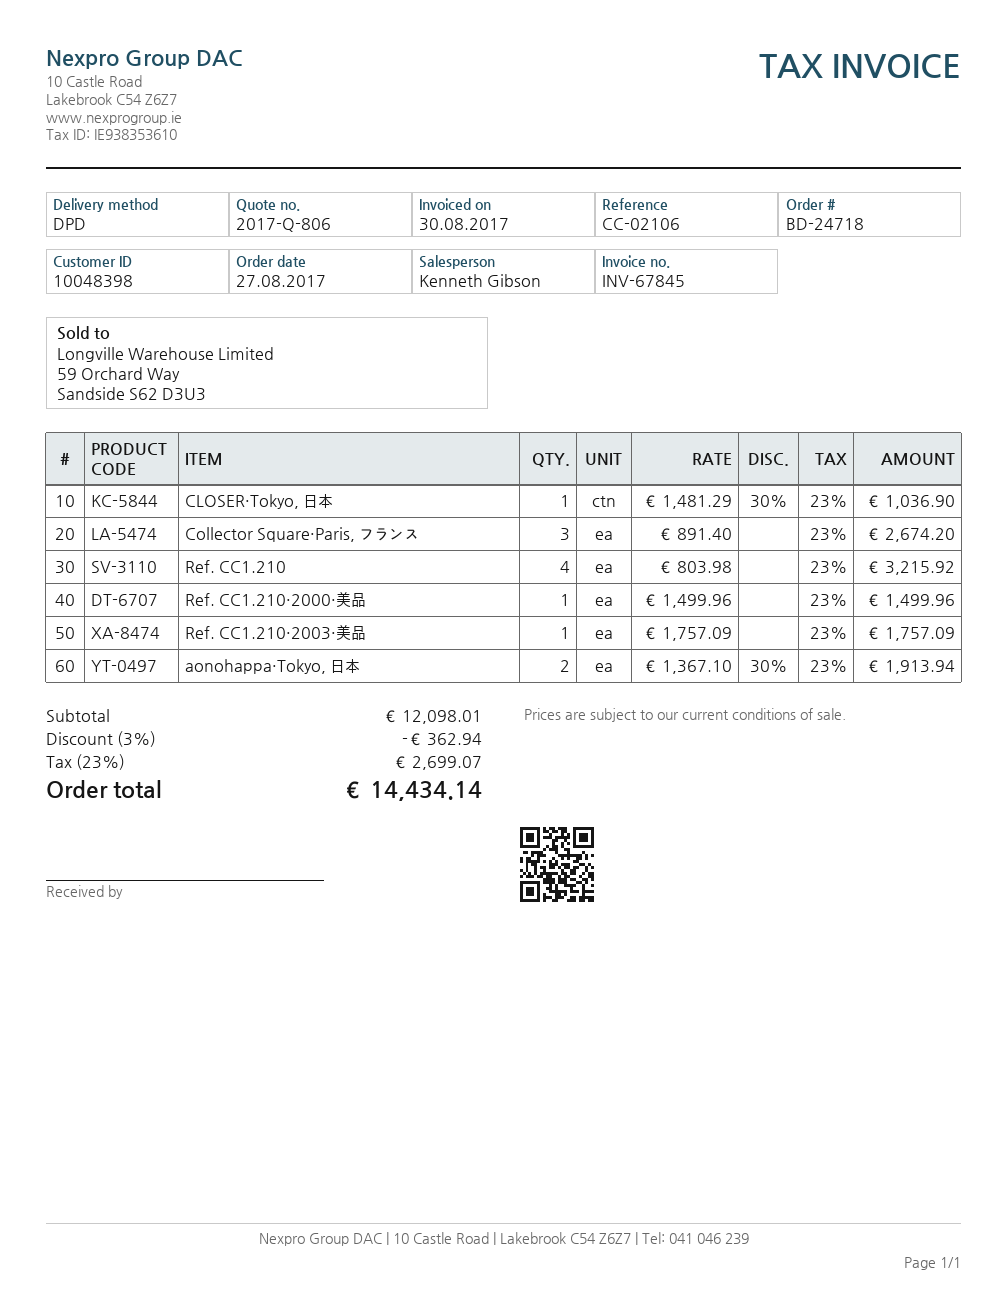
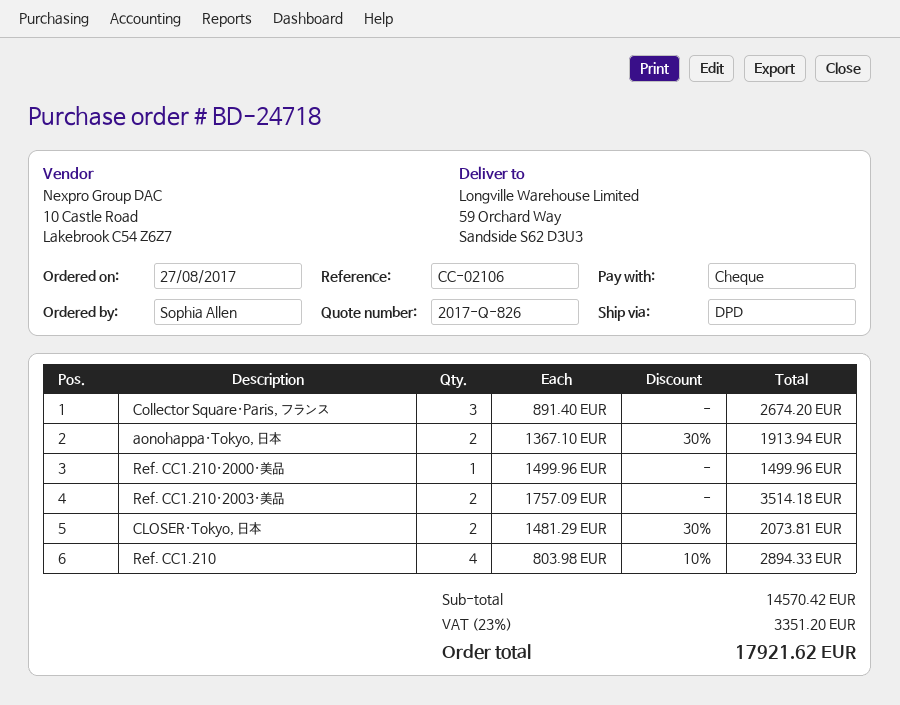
quote number: 2017-Q-806 -> 2017-Q-826
CLOSER·Tokyo, 日本: 1 x 1481.29 - 30% = 1036.90 -> 2 x 1481.29 - 30% = 2073.81
Ref. CC1.210: 4 x 803.98 = 3215.92 -> 4 x 803.98 - 10% = 2894.33
Ref. CC1.210·2003·美品: 1 x 1757.09 = 1757.09 -> 2 x 1757.09 = 3514.18
subtotal: 12098.01 -> 14570.42
discount: 3% = 362.94 -> none
tax: 23% = 2699.07 -> 23% = 3351.20
total: 14434.14 -> 17921.62

